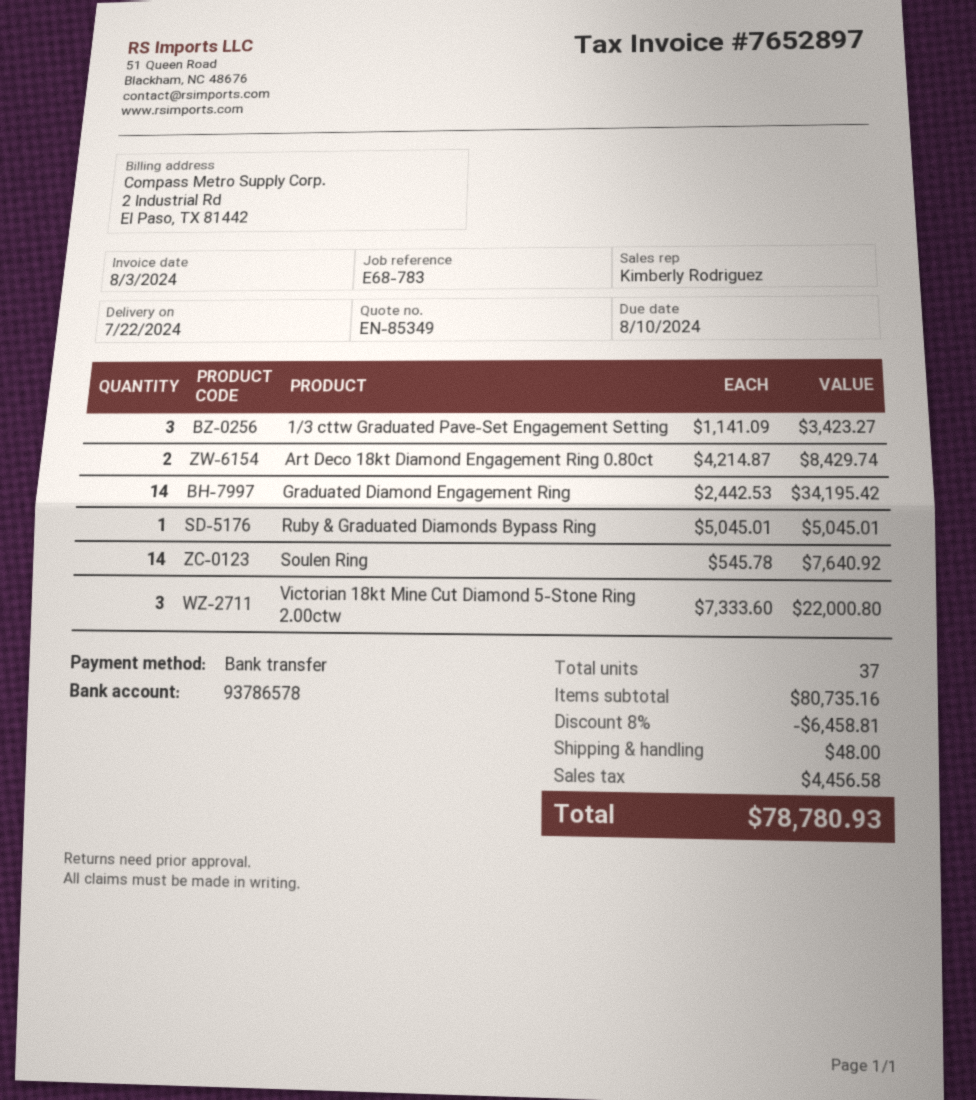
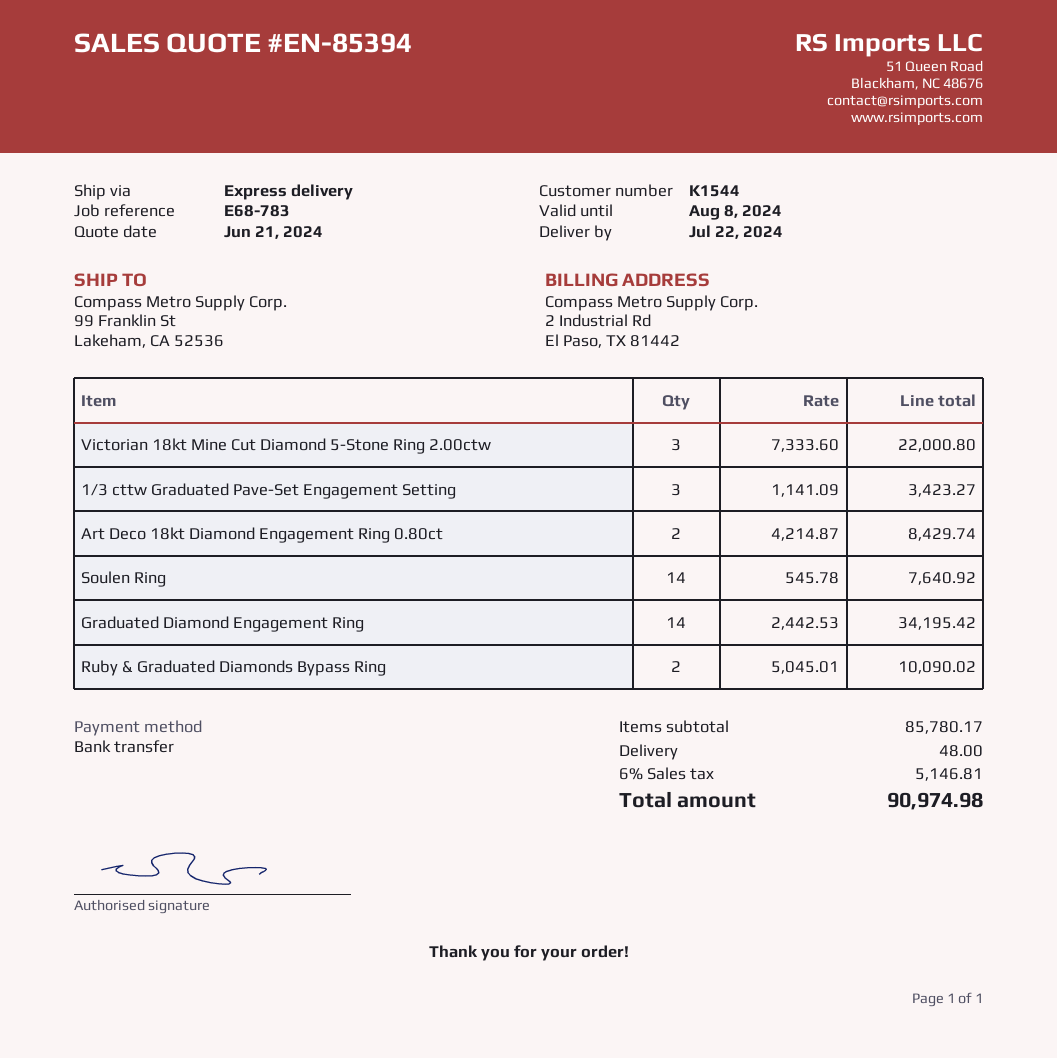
quote number: EN-85349 -> EN-85394
Ruby & Graduated Diamonds Bypass Ring: 1 x 5045.01 = 5045.01 -> 2 x 5045.01 = 10090.02
subtotal: 80735.16 -> 85780.17
discount: 8% = 6458.81 -> none
tax: 4456.58 -> 5146.81
total: 78780.93 -> 90974.98

